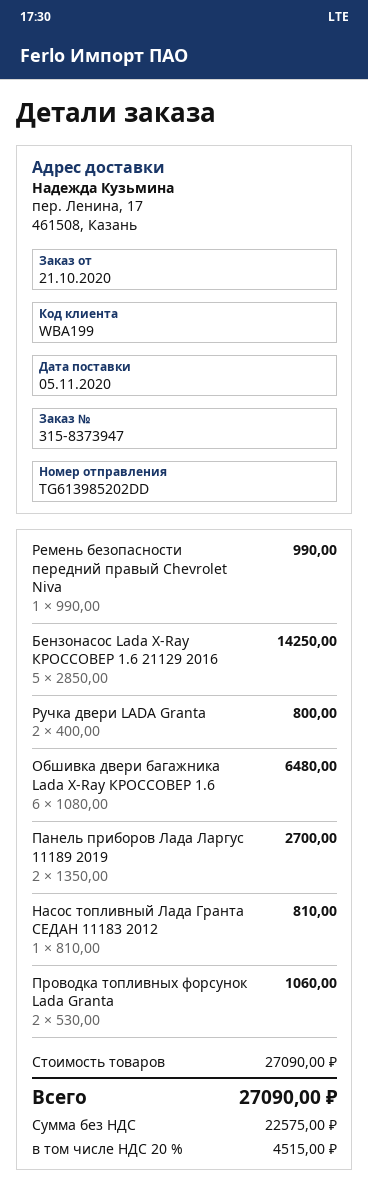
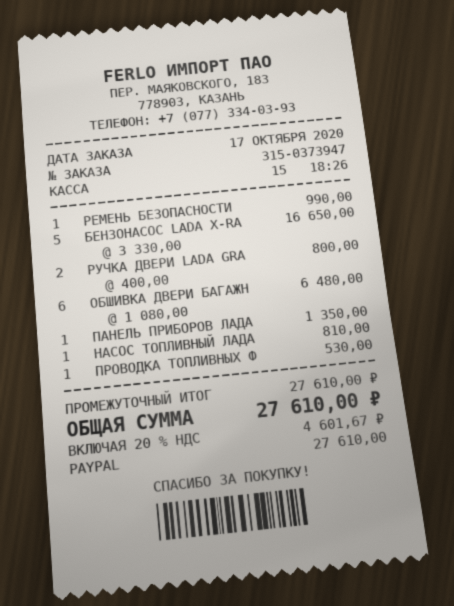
order number: 315-8373947 -> 315-0373947
order date: 2020-10-21 -> 2020-10-17
Бензонасос Lada X-Ray КРОССОВЕР 1.6 21129 2016: 5 x 2850.00 = 14250.00 -> 5 x 3330.00 = 16650.00
Панель приборов Лада Ларгус 11189 2019: 2 x 1350.00 = 2700.00 -> 1 x 1350.00 = 1350.00
Проводка топливных форсунок Lada Granta: 2 x 530.00 = 1060.00 -> 1 x 530.00 = 530.00
subtotal: 27090.00 -> 27610.00
tax: 20% = 4515.00 -> 20% = 4601.67
total: 27090.00 -> 27610.00

